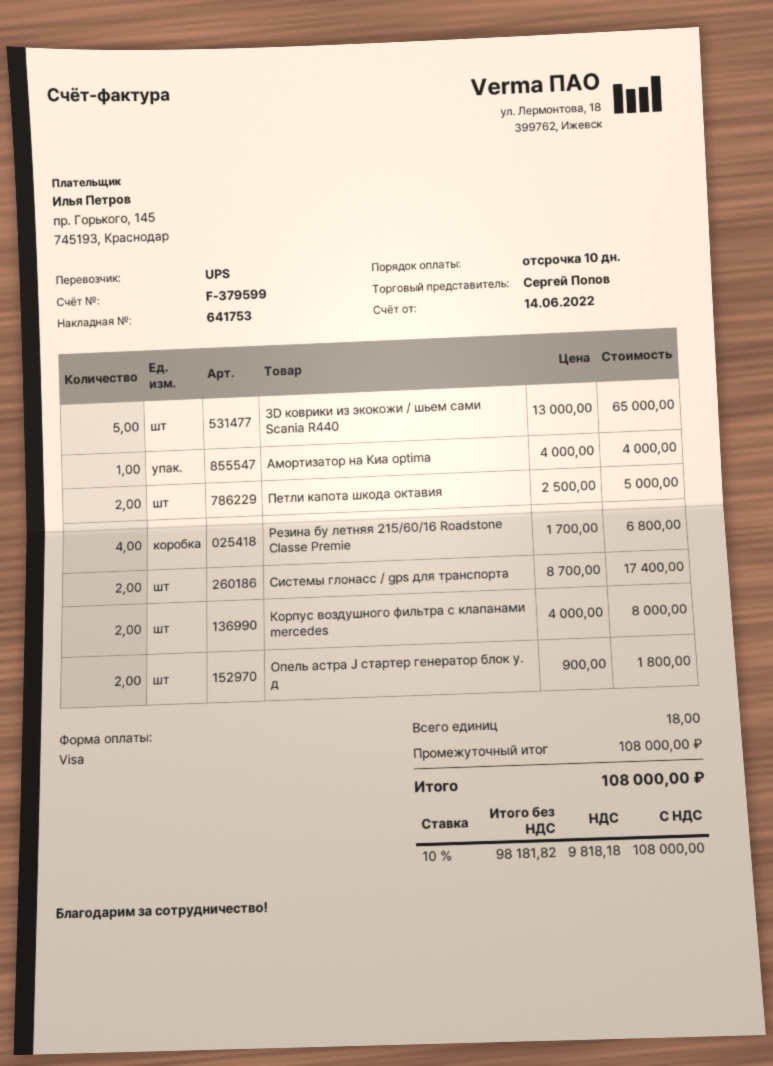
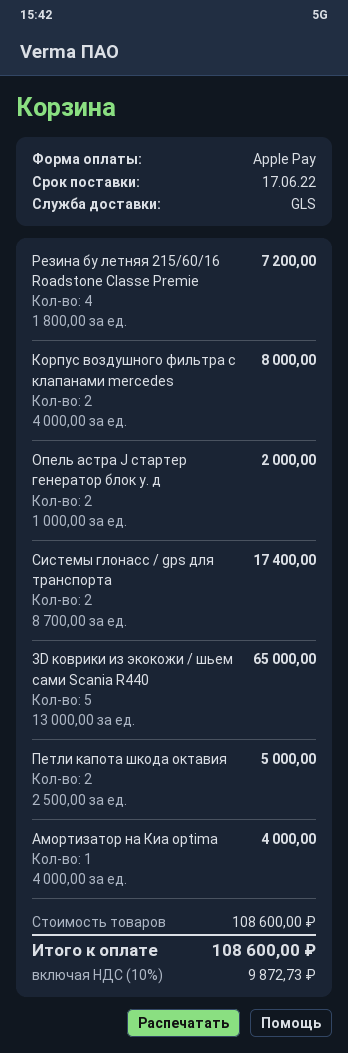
payment method: Visa -> Apple Pay
shipping method: UPS -> GLS
Резина бу летняя 215/60/16 Roadstone Classe Premie: 4 x 1700.00 = 6800.00 -> 4 x 1800.00 = 7200.00
Опель астра J стартер генератор блок у. д: 2 x 900.00 = 1800.00 -> 2 x 1000.00 = 2000.00
subtotal: 108000.00 -> 108600.00
tax: 10% = 9818.18 -> 10% = 9872.73
total: 108000.00 -> 108600.00

